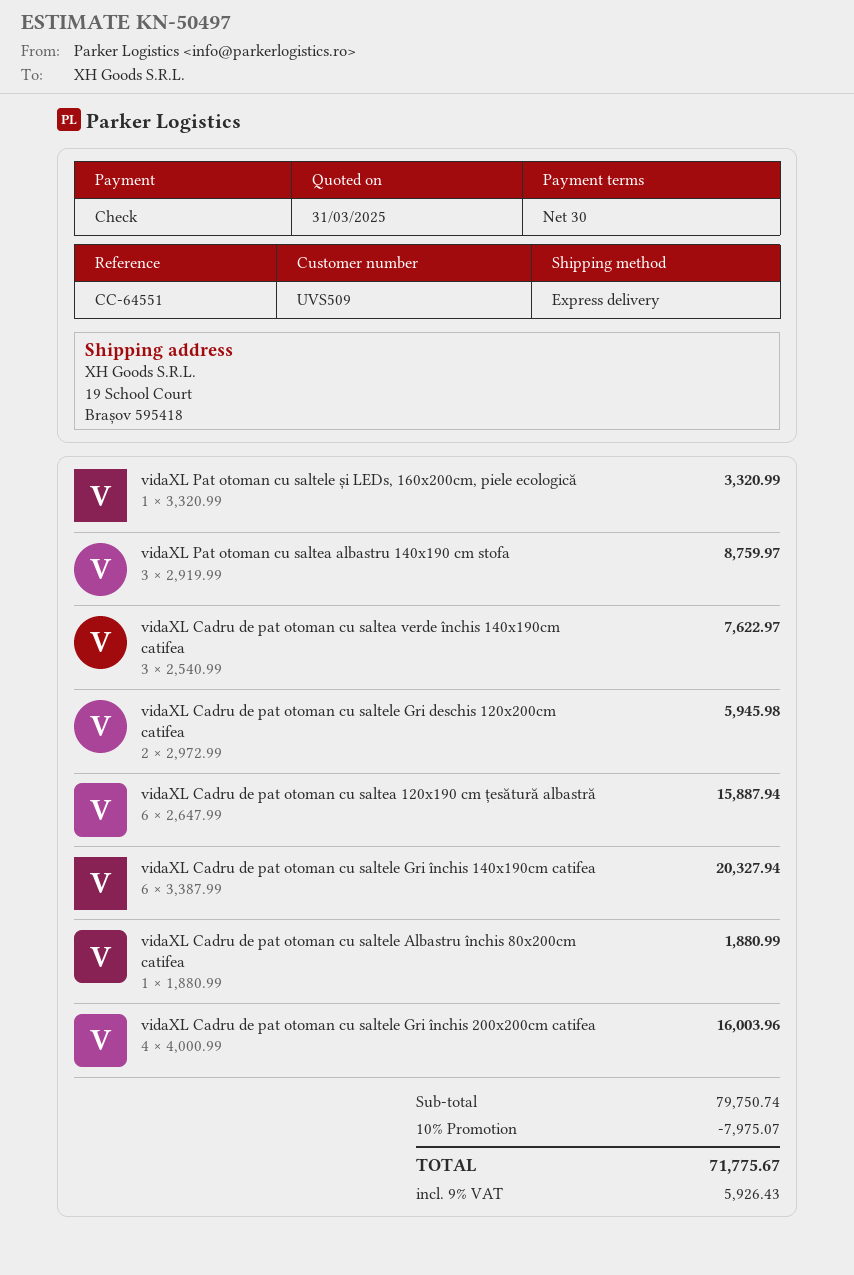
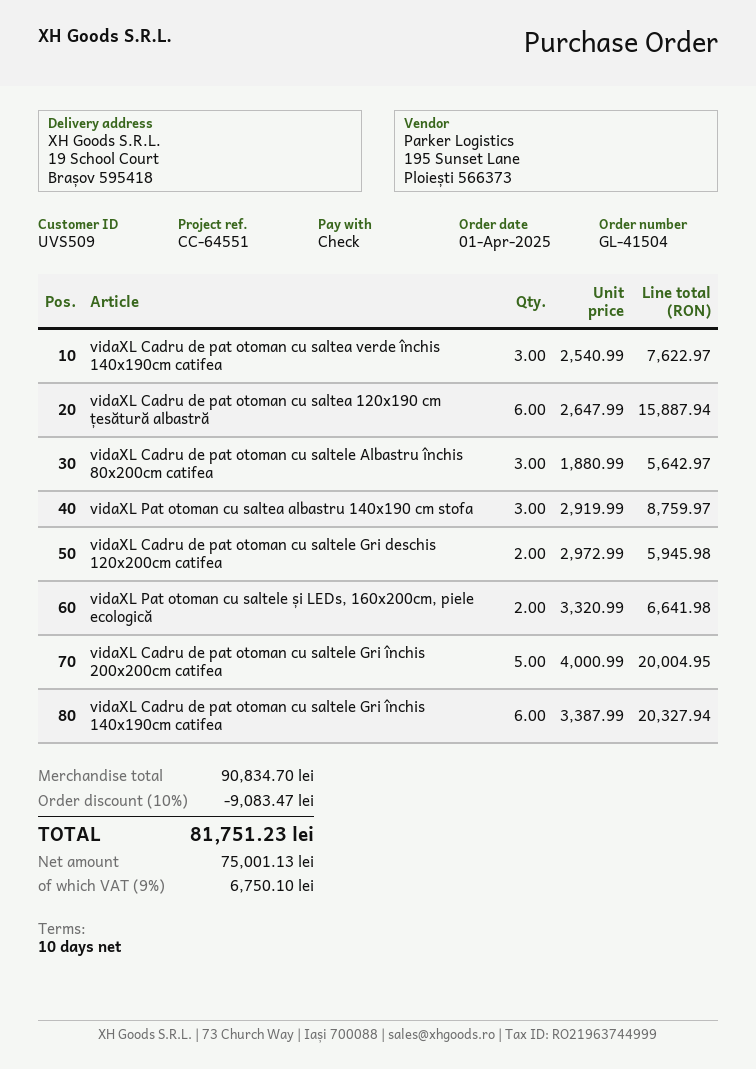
payment terms: 30 days -> 10 days
vidaXL Pat otoman cu saltele și LEDs, 160x200cm, piele ecologică: 1 x 3320.99 = 3320.99 -> 2 x 3320.99 = 6641.98
vidaXL Cadru de pat otoman cu saltele Albastru închis 80x200cm catifea: 1 x 1880.99 = 1880.99 -> 3 x 1880.99 = 5642.97
vidaXL Cadru de pat otoman cu saltele Gri închis 200x200cm catifea: 4 x 4000.99 = 16003.96 -> 5 x 4000.99 = 20004.95
subtotal: 79750.74 -> 90834.70
discount: 10% = 7975.07 -> 10% = 9083.47
tax: 9% = 5926.43 -> 9% = 6750.10
total: 71775.67 -> 81751.23

